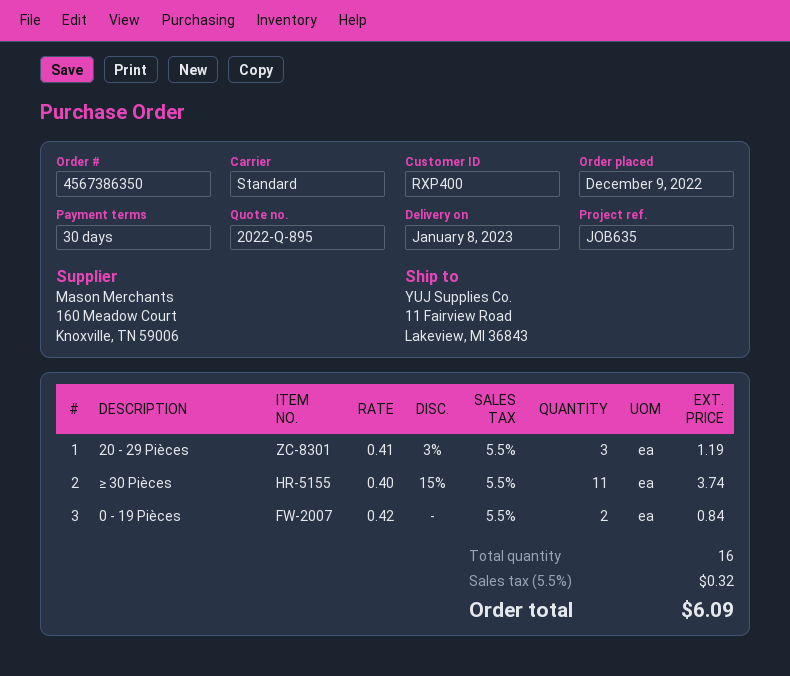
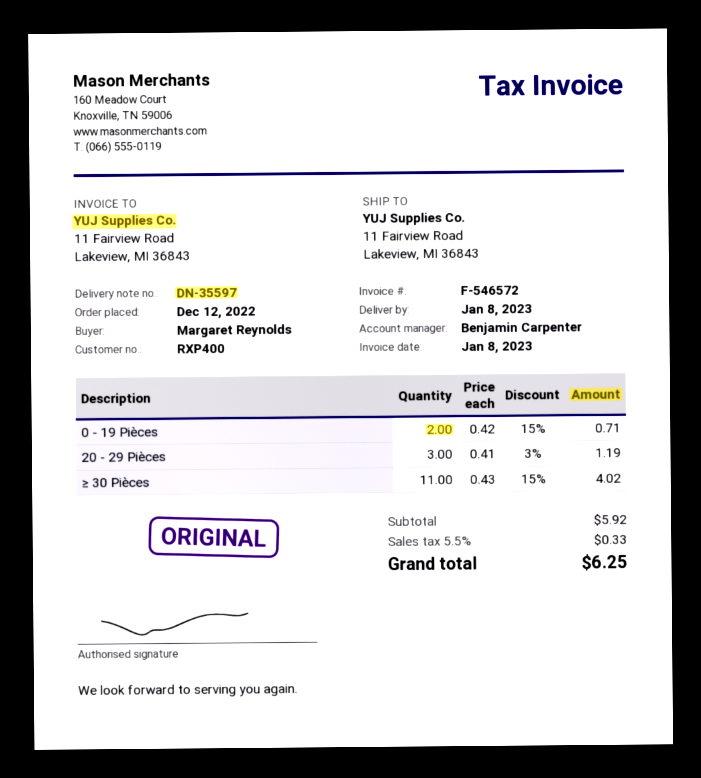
order date: 2022-12-09 -> 2022-12-12
≥ 30 Pièces: 11 x 0.40 - 15% = 3.74 -> 11 x 0.43 - 15% = 4.02
0 - 19 Pièces: 2 x 0.42 = 0.84 -> 2 x 0.42 - 15% = 0.71
tax: 5.5% = 0.32 -> 5.5% = 0.33
total: 6.09 -> 6.25

